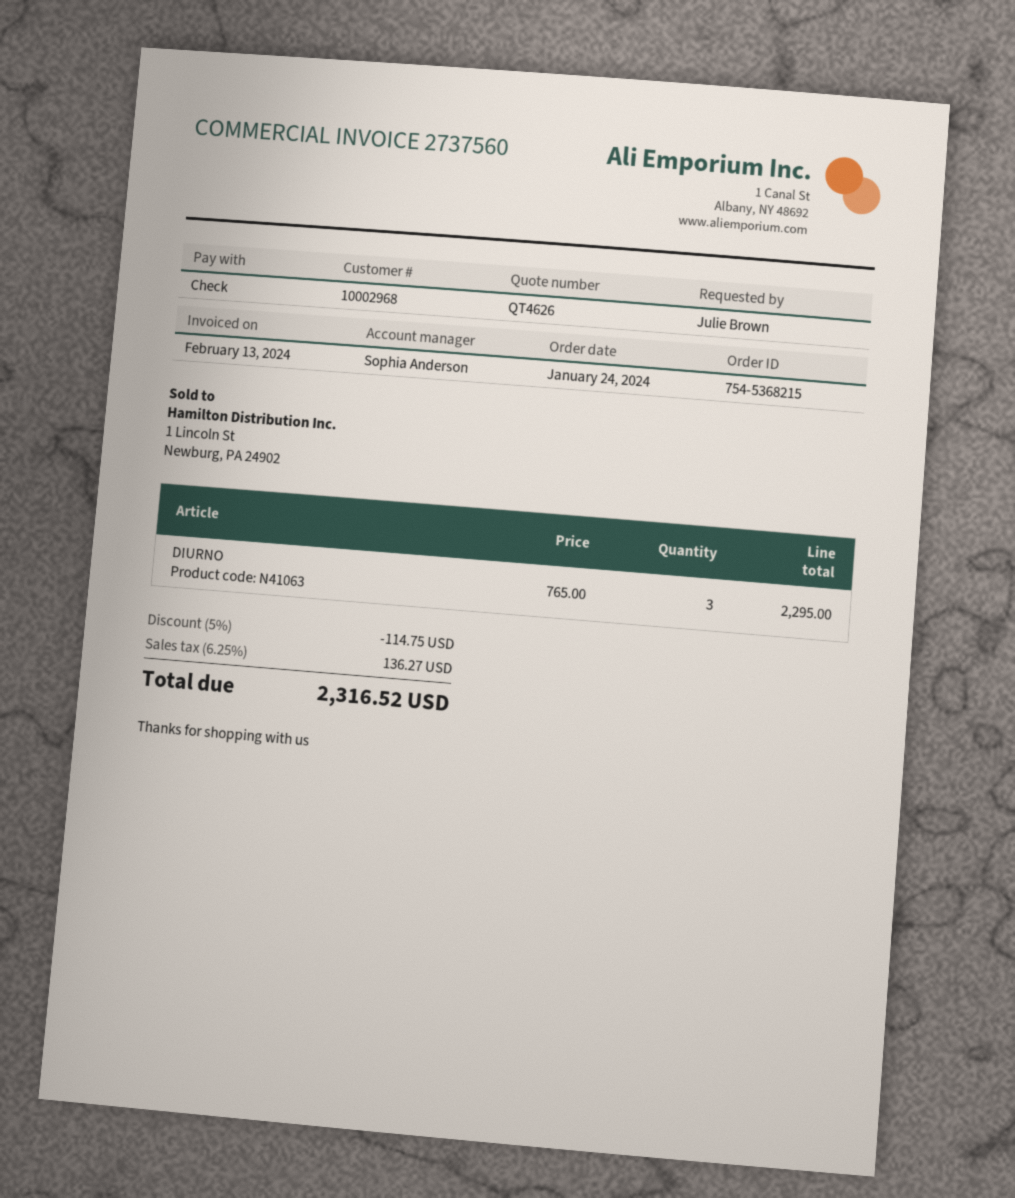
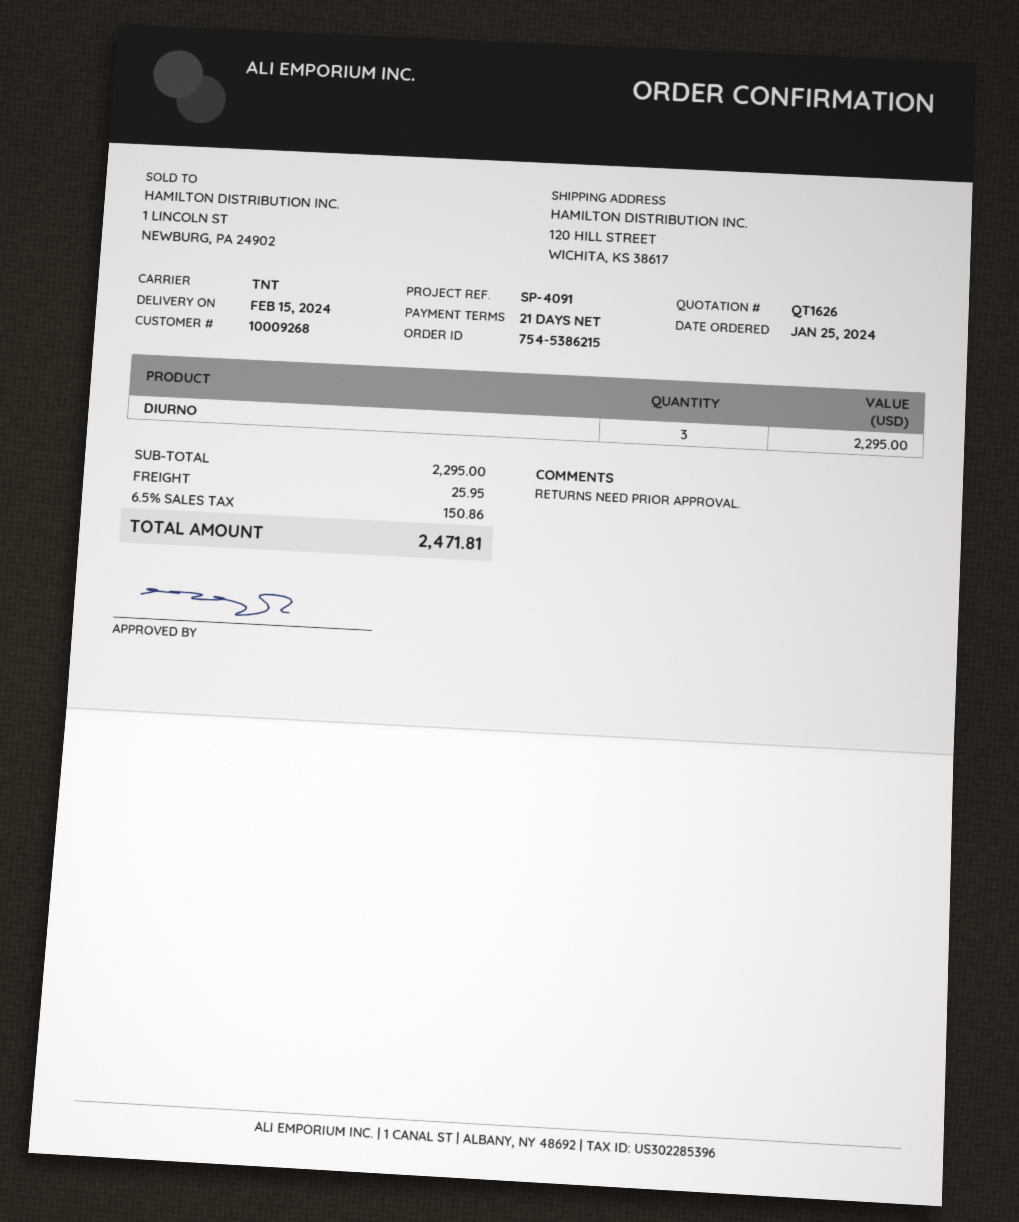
quote number: QT4626 -> QT1626
order number: 754-5368215 -> 754-5386215
order date: 2024-01-24 -> 2024-01-25
customer number: 10002968 -> 10009268
discount: 5% = 114.75 -> none
shipping: none -> 25.95
tax: 6.25% = 136.27 -> 6.5% = 150.86
total: 2316.52 -> 2471.81

